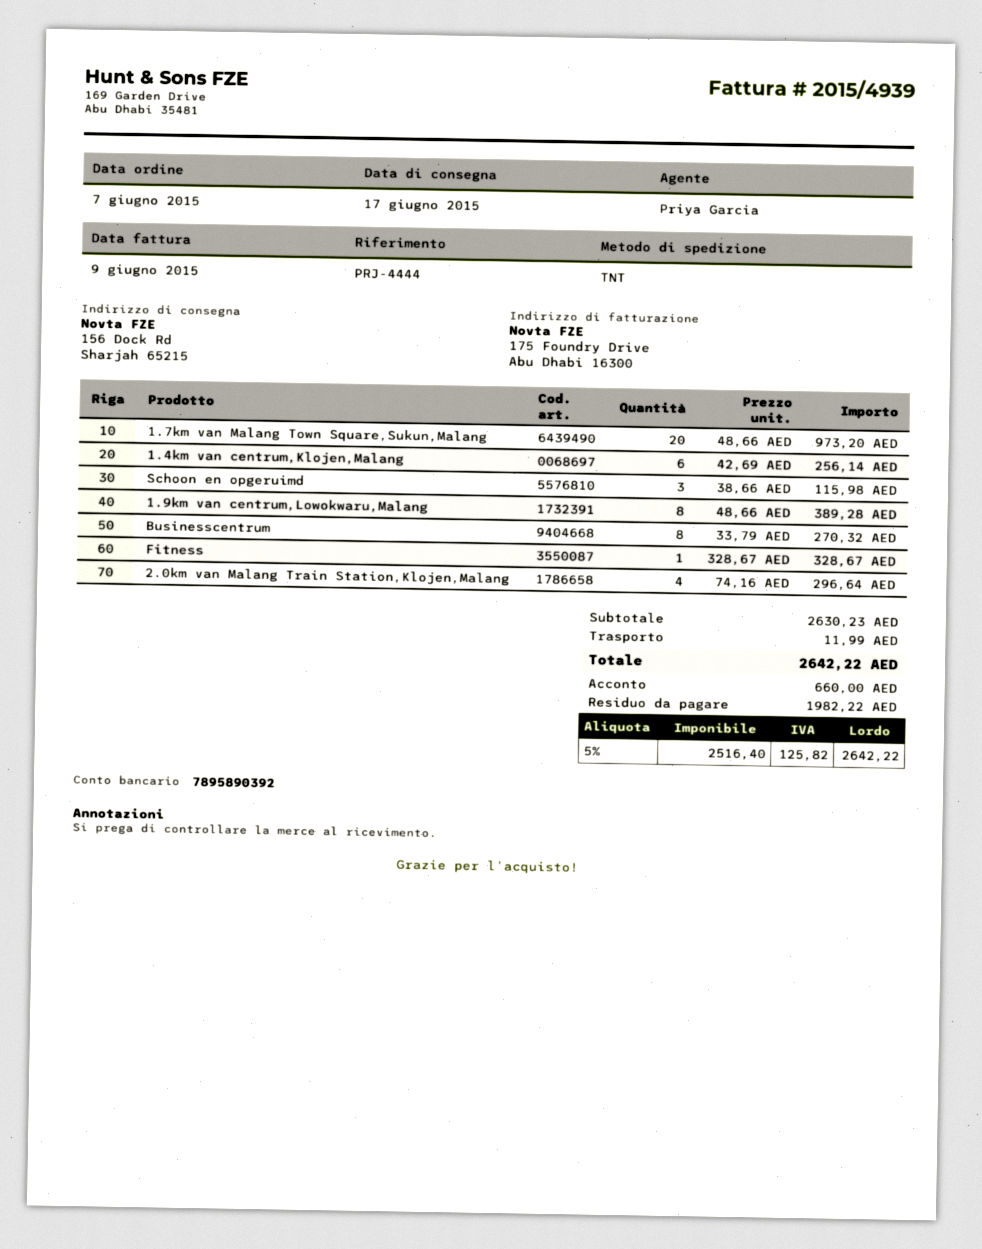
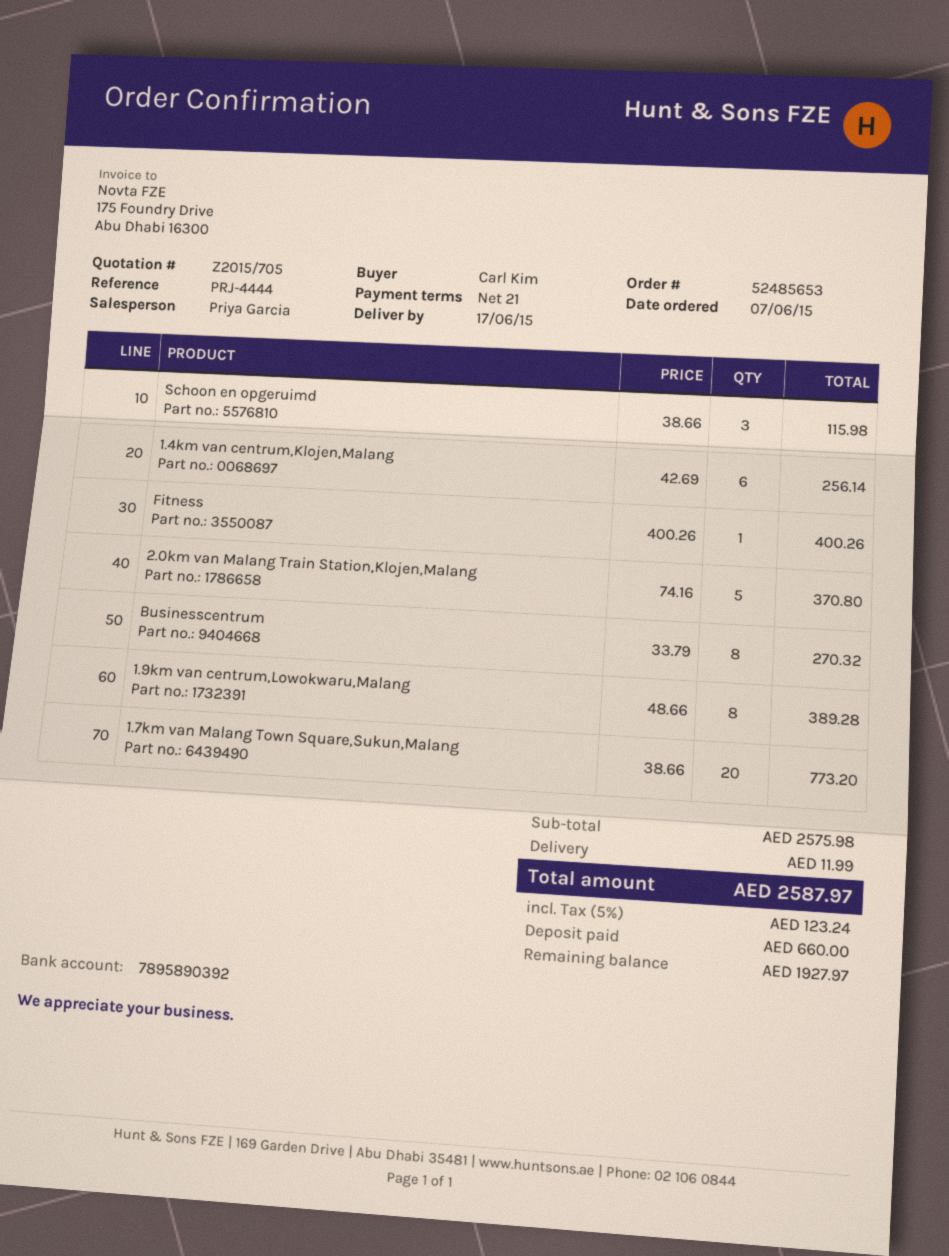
1.7km van Malang Town Square,Sukun,Malang: 20 x 48.66 = 973.20 -> 20 x 38.66 = 773.20
Fitness: 1 x 328.67 = 328.67 -> 1 x 400.26 = 400.26
2.0km van Malang Train Station,Klojen,Malang: 4 x 74.16 = 296.64 -> 5 x 74.16 = 370.80
subtotal: 2630.23 -> 2575.98
tax: 5% = 125.82 -> 5% = 123.24
total: 2642.22 -> 2587.97
balance: 1982.22 -> 1927.97

